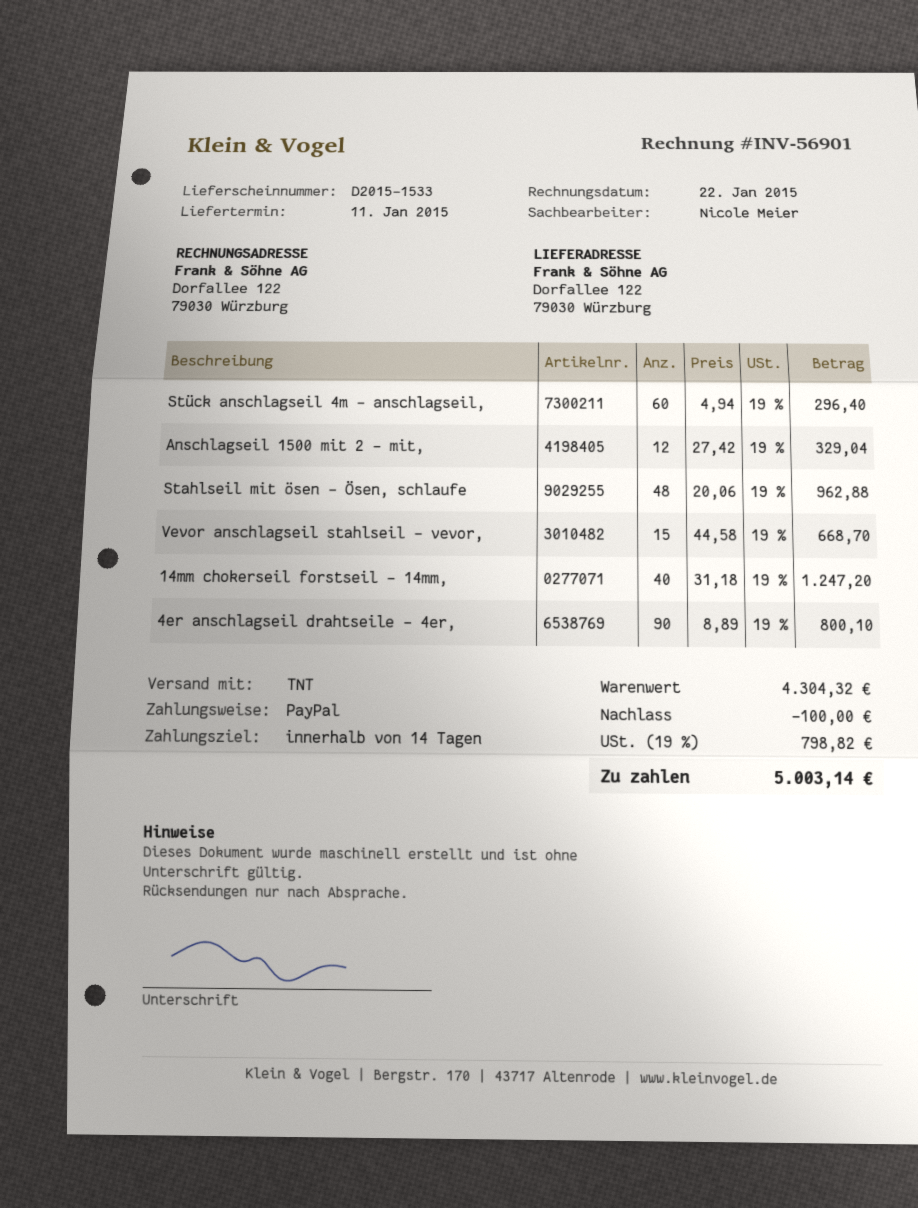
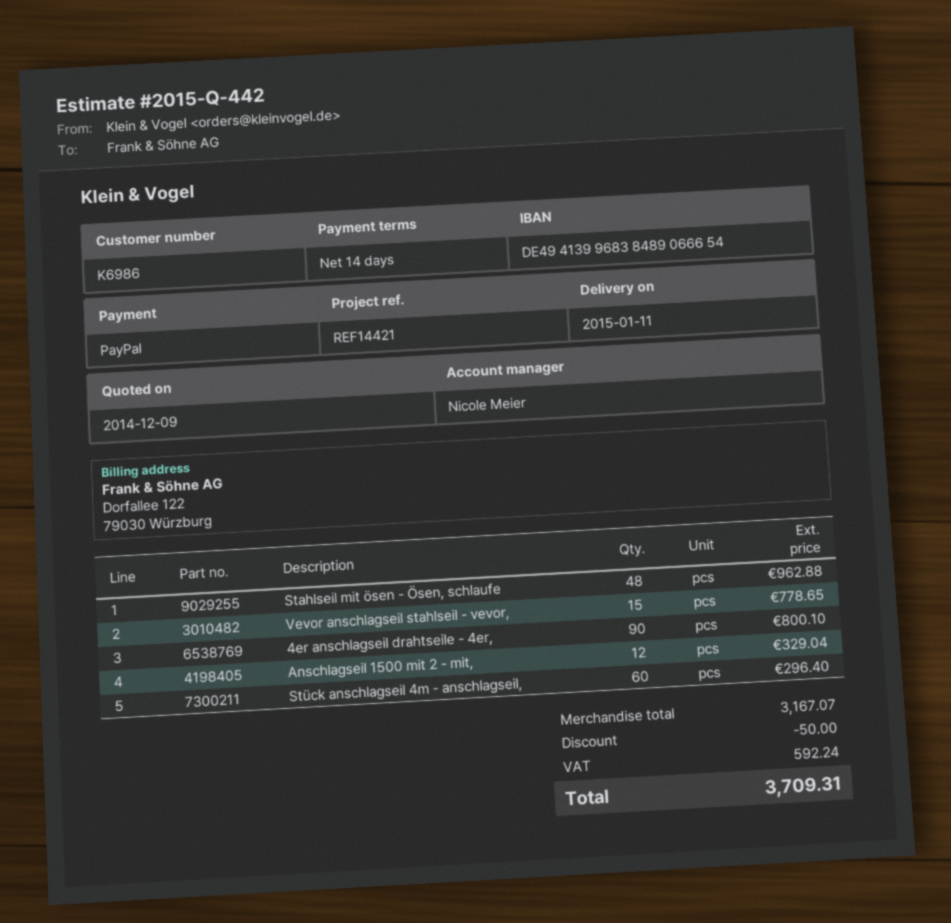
Vevor anschlagseil stahlseil - vevor,: 15 for 668.70 -> 15 for 778.65
14mm chokerseil forstseil - 14mm,: 40 for 1247.20 -> none
subtotal: 4304.32 -> 3167.07
discount: 100.00 -> 50.00
tax: 798.82 -> 592.24
total: 5003.14 -> 3709.31

